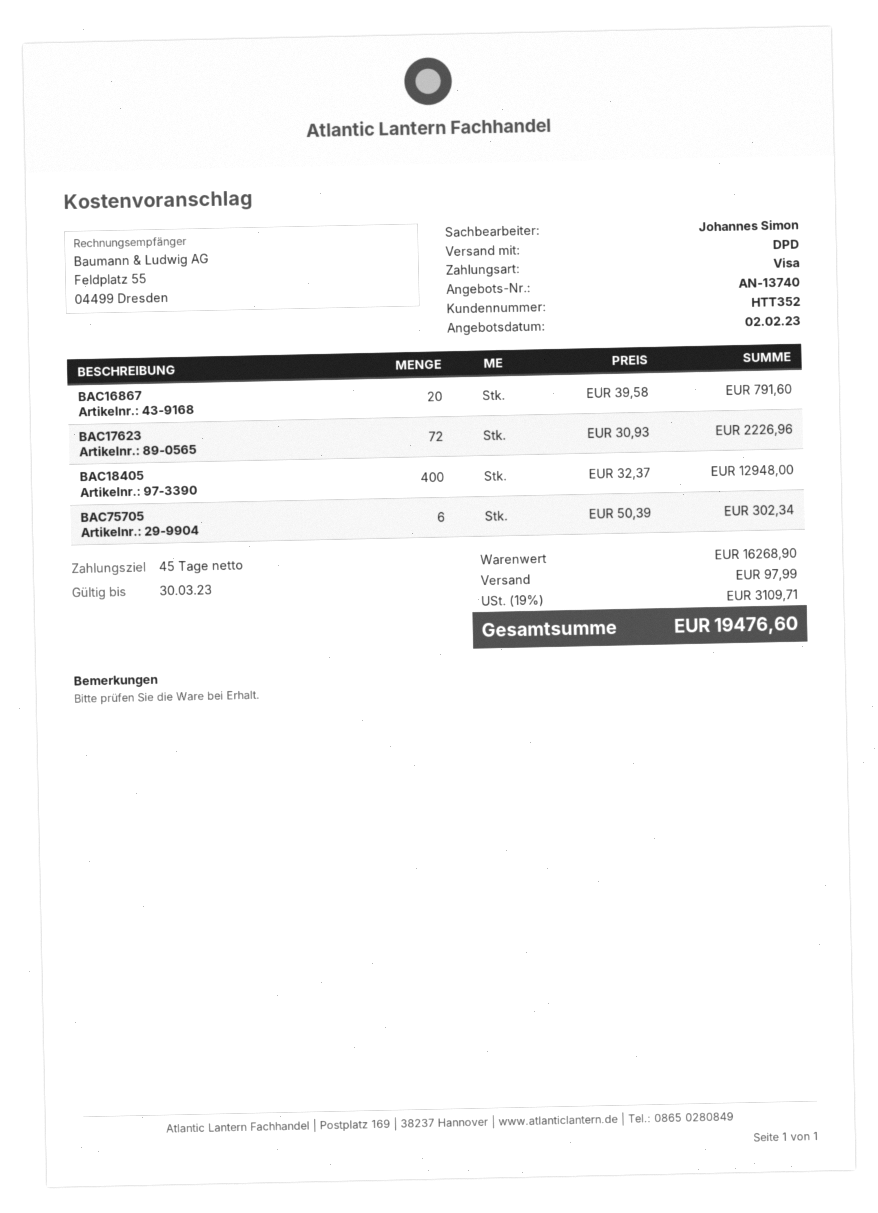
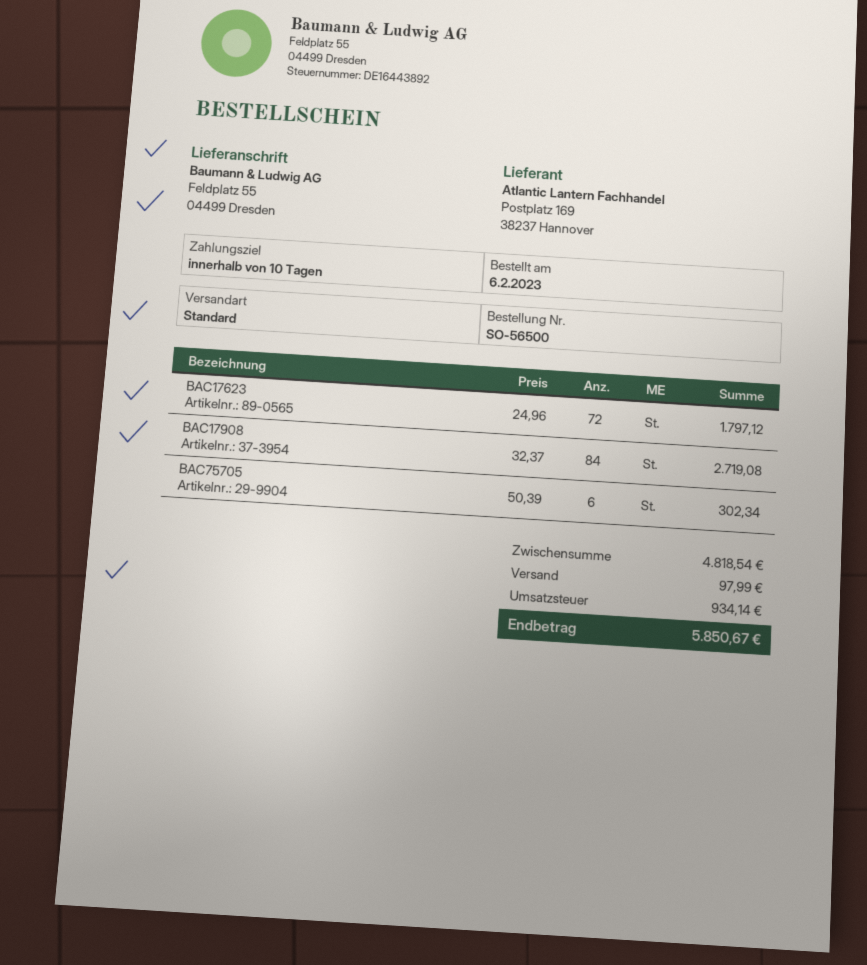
payment terms: 45 days -> 10 days
shipping method: DPD -> standard
BAC16867: 20 x 39.58 = 791.60 -> none
BAC17623: 72 x 30.93 = 2226.96 -> 72 x 24.96 = 1797.12
BAC18405: 400 x 32.37 = 12948.00 -> none
BAC17908: none -> 84 x 32.37 = 2719.08
subtotal: 16268.90 -> 4818.54
tax: 3109.71 -> 934.14
total: 19476.60 -> 5850.67

